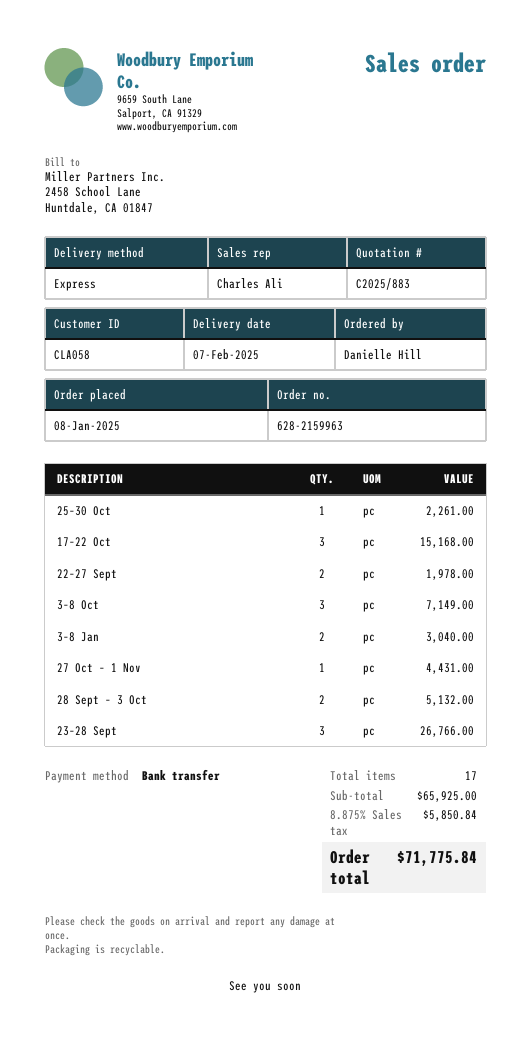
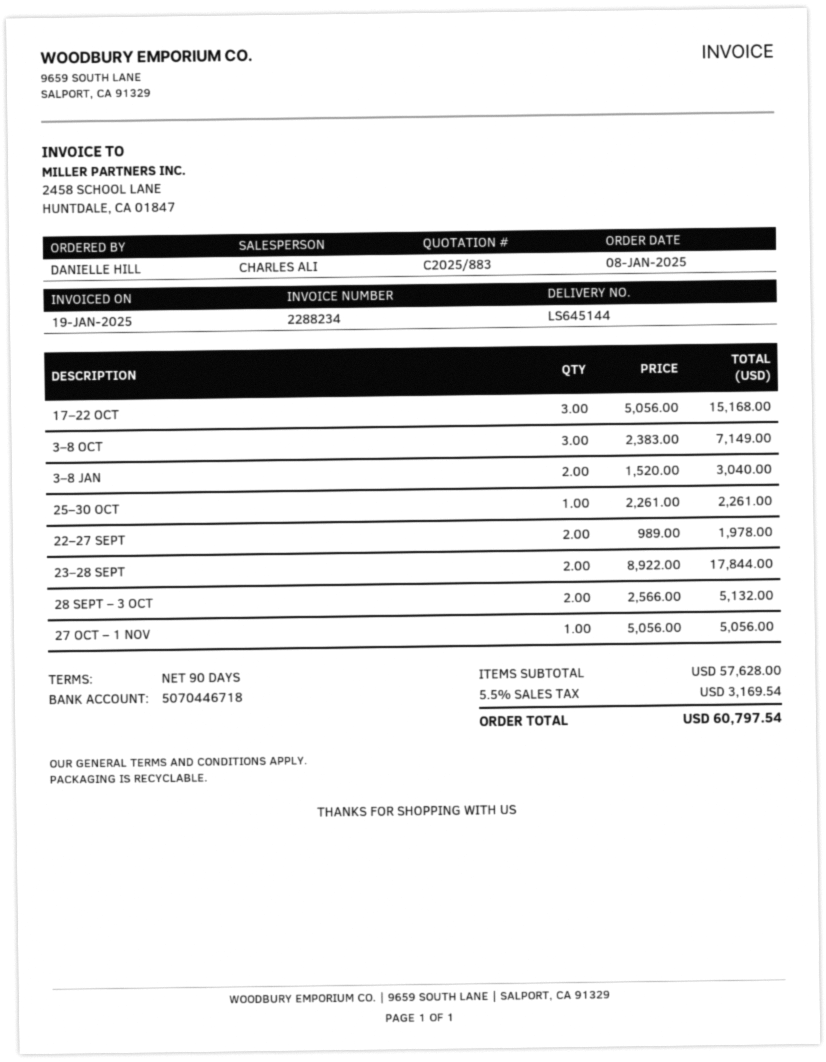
27 Oct – 1 Nov: 1 for 4431.00 -> 1 for 5056.00
23–28 Sept: 3 for 26766.00 -> 2 for 17844.00
subtotal: 65925.00 -> 57628.00
tax: 8.875% = 5850.84 -> 5.5% = 3169.54
total: 71775.84 -> 60797.54

